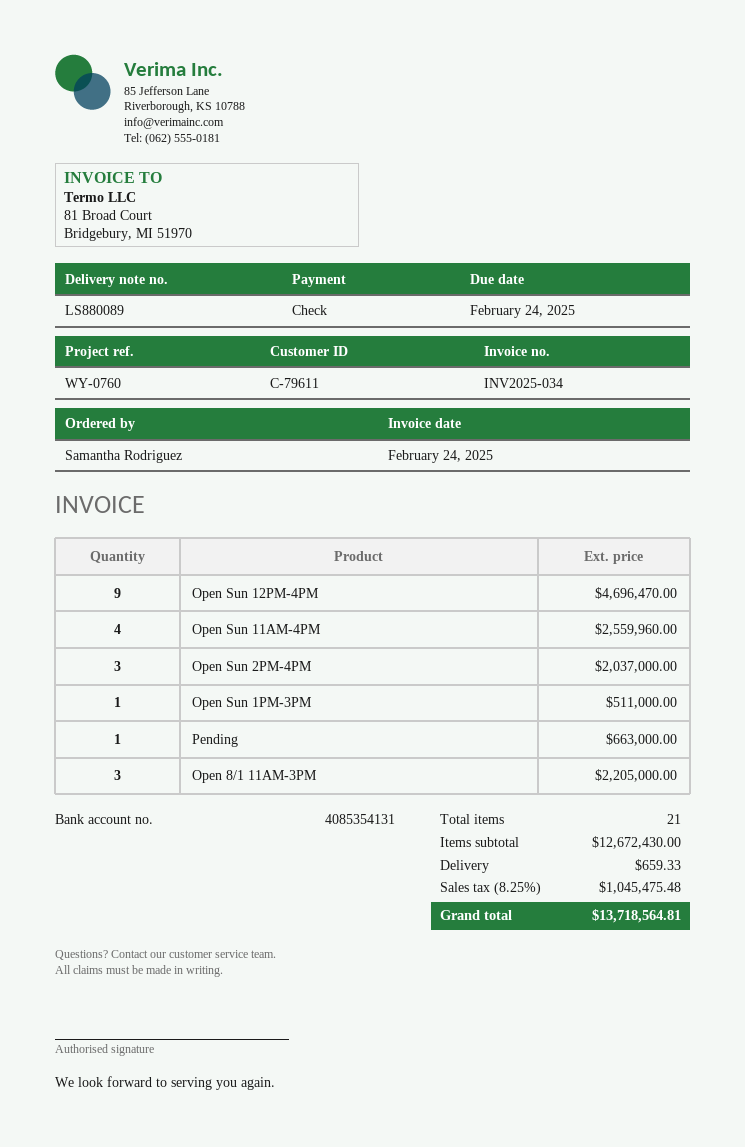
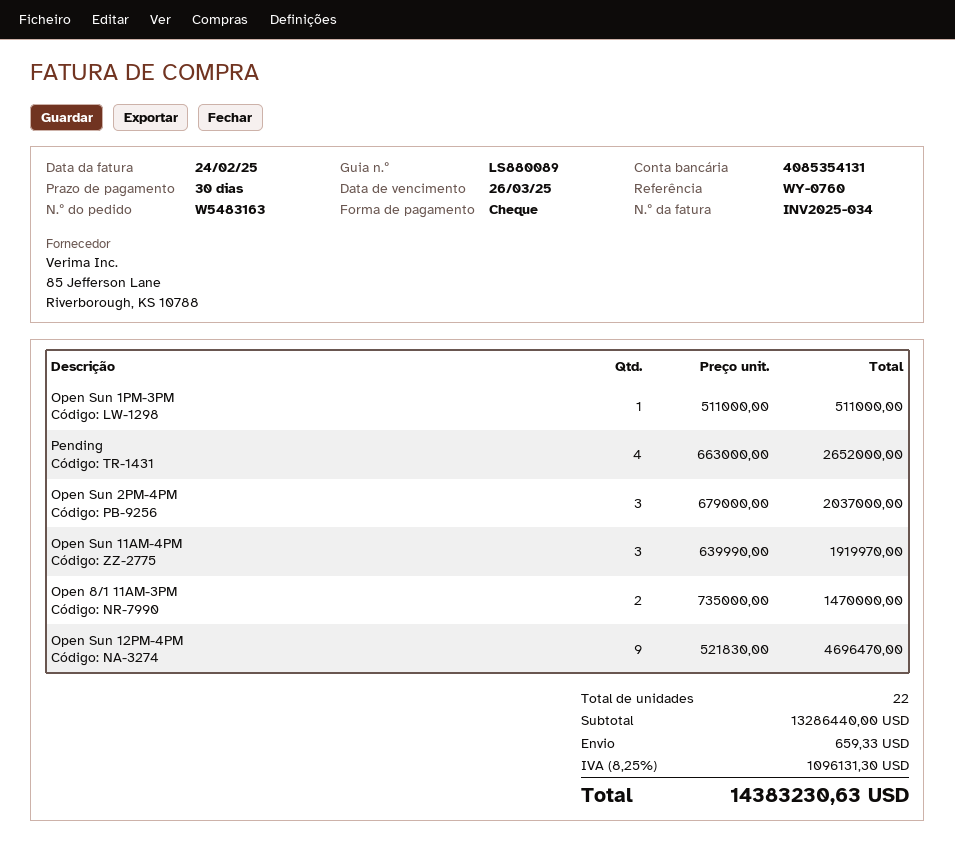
due date: 2025-02-24 -> 2025-03-26
Open Sun 11AM-4PM: 4 for 2559960.00 -> 3 for 1919970.00
Pending: 1 for 663000.00 -> 4 for 2652000.00
Open 8/1 11AM-3PM: 3 for 2205000.00 -> 2 for 1470000.00
total quantity: 21 -> 22
subtotal: 12672430.00 -> 13286440.00
tax: 8.25% = 1045475.48 -> 8.25% = 1096131.30
total: 13718564.81 -> 14383230.63

